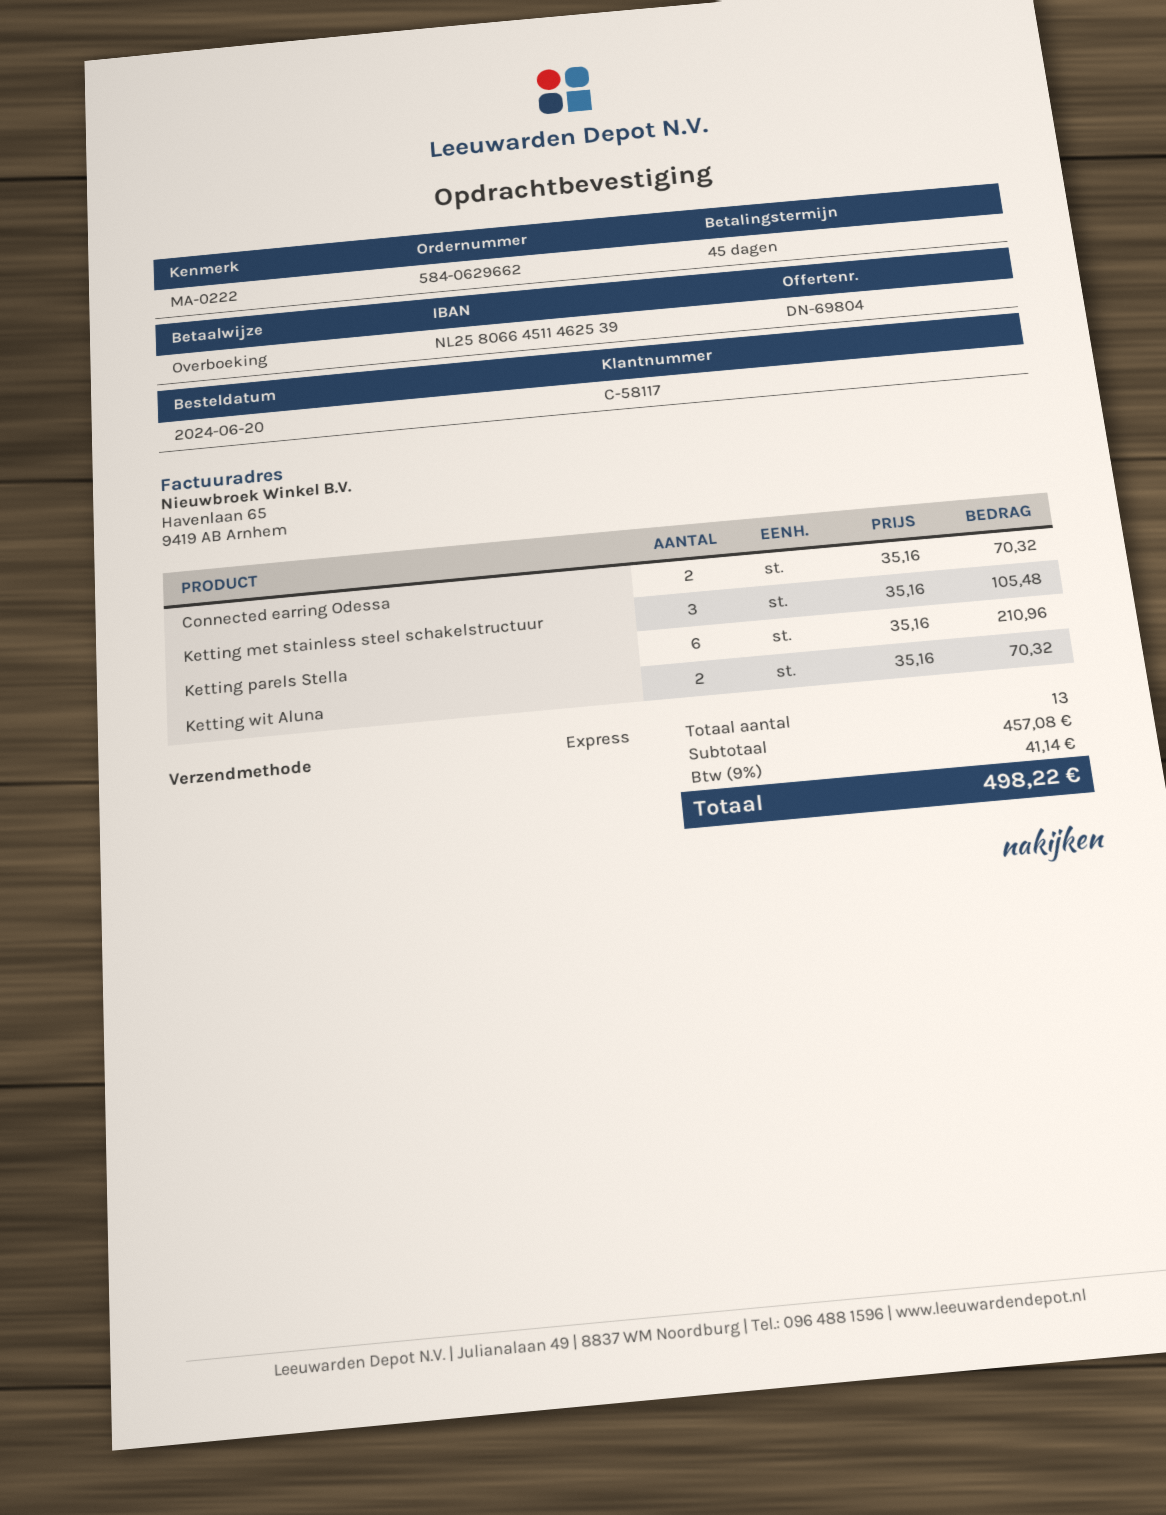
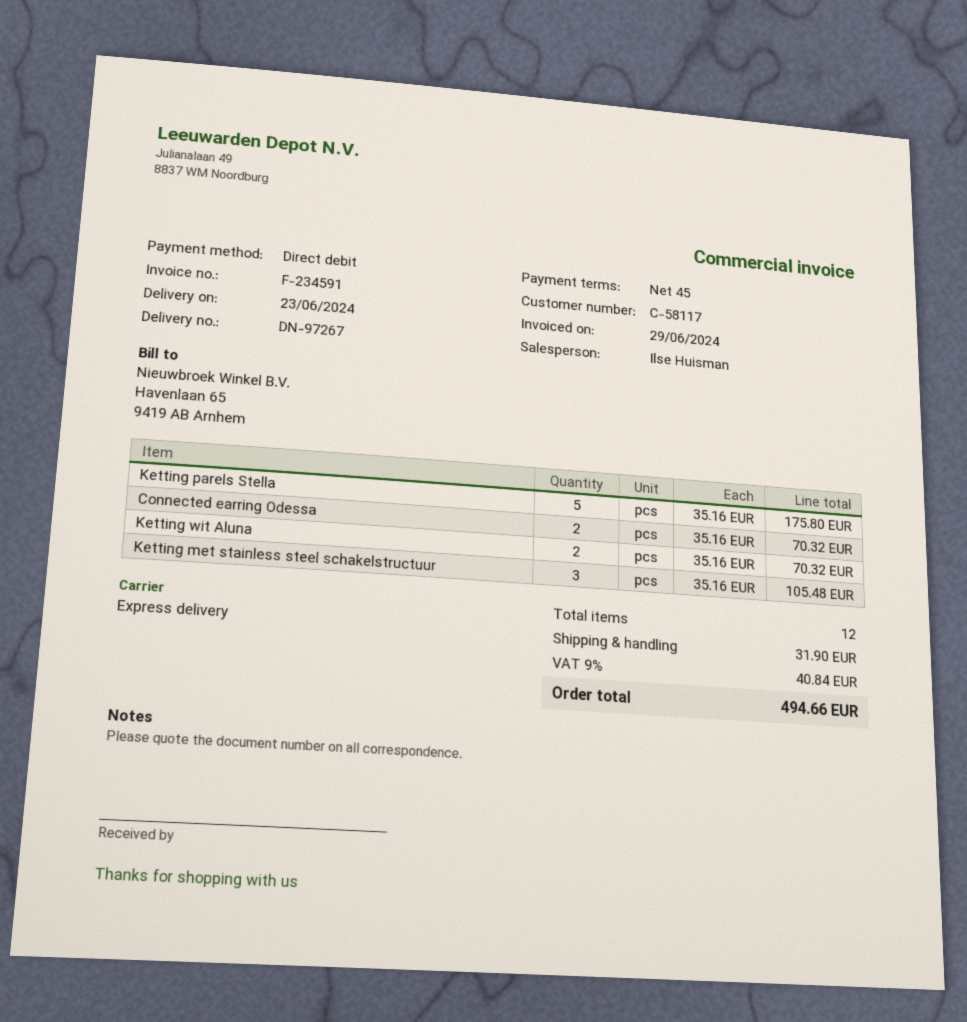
payment method: bank transfer -> direct debit
Ketting parels Stella: 6 x 35.16 = 210.96 -> 5 x 35.16 = 175.80
total quantity: 13 -> 12
shipping: none -> 31.90
tax: 9% = 41.14 -> 9% = 40.84
total: 498.22 -> 494.66

